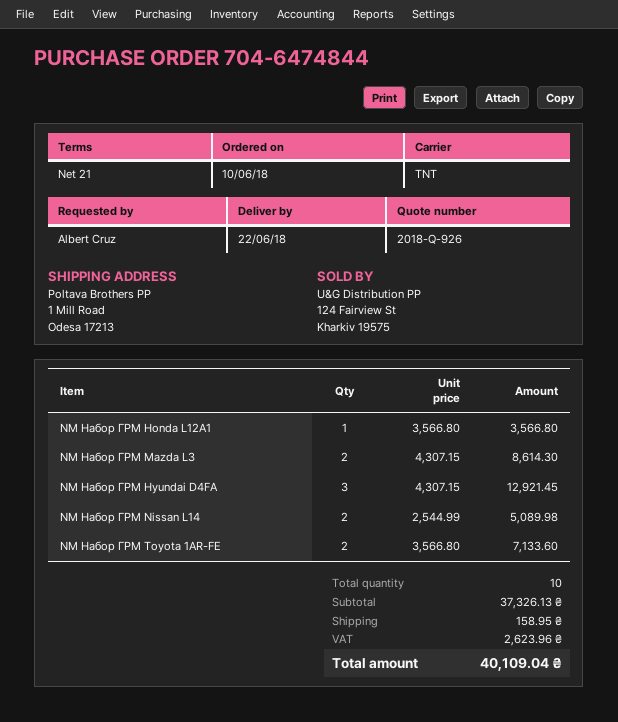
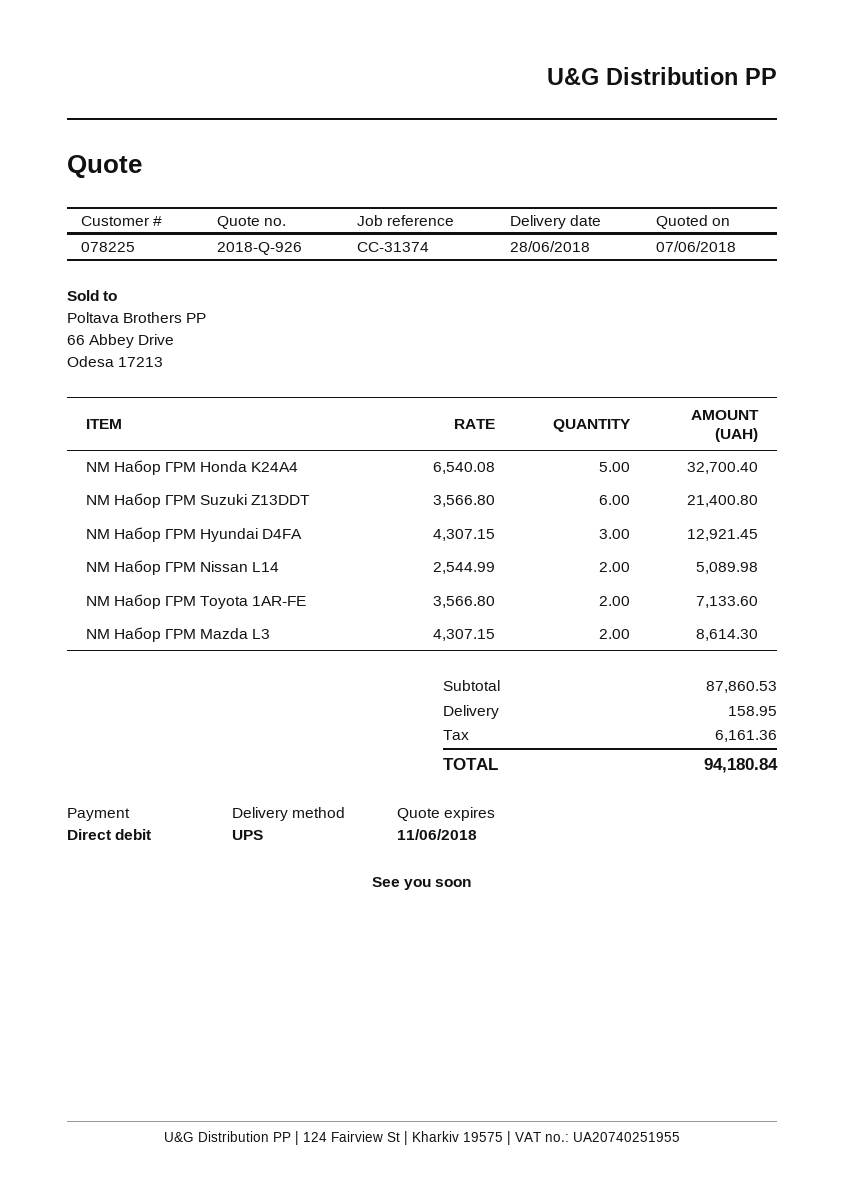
delivery date: 2018-06-22 -> 2018-06-28
shipping method: TNT -> UPS
NM Набор ГРМ Honda L12A1: 1 x 3566.80 = 3566.80 -> none
NM Набор ГРМ Honda K24A4: none -> 5 x 6540.08 = 32700.40
NM Набор ГРМ Suzuki Z13DDT: none -> 6 x 3566.80 = 21400.80
subtotal: 37326.13 -> 87860.53
tax: 2623.96 -> 6161.36
total: 40109.04 -> 94180.84

